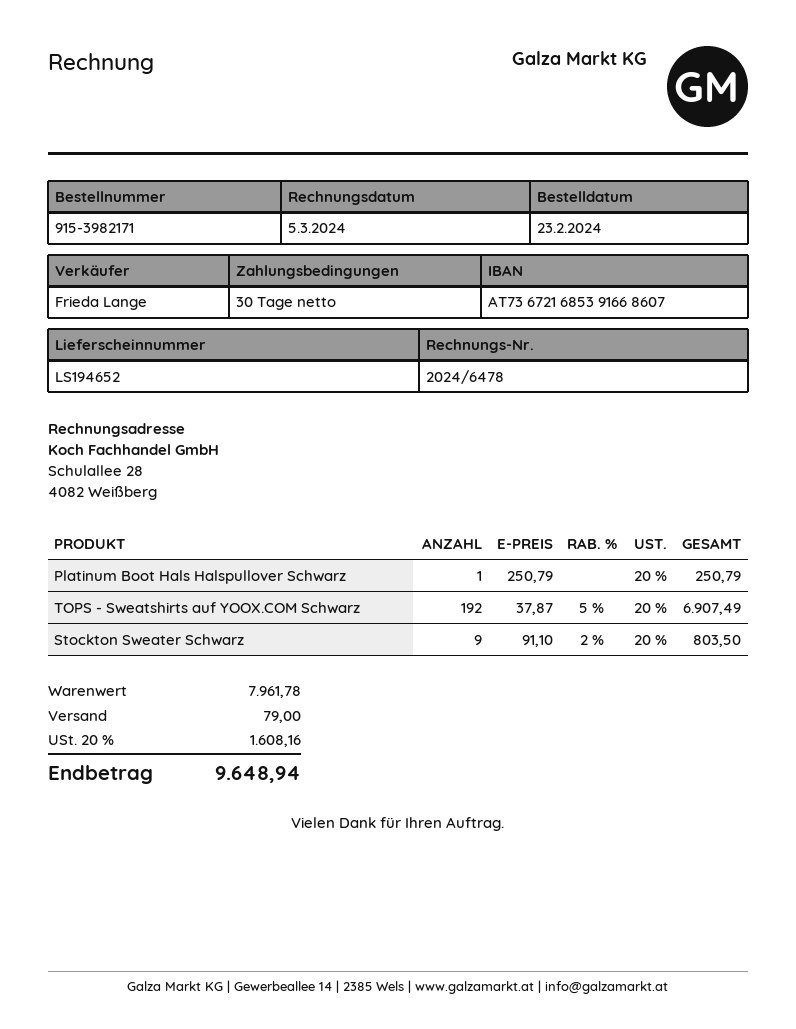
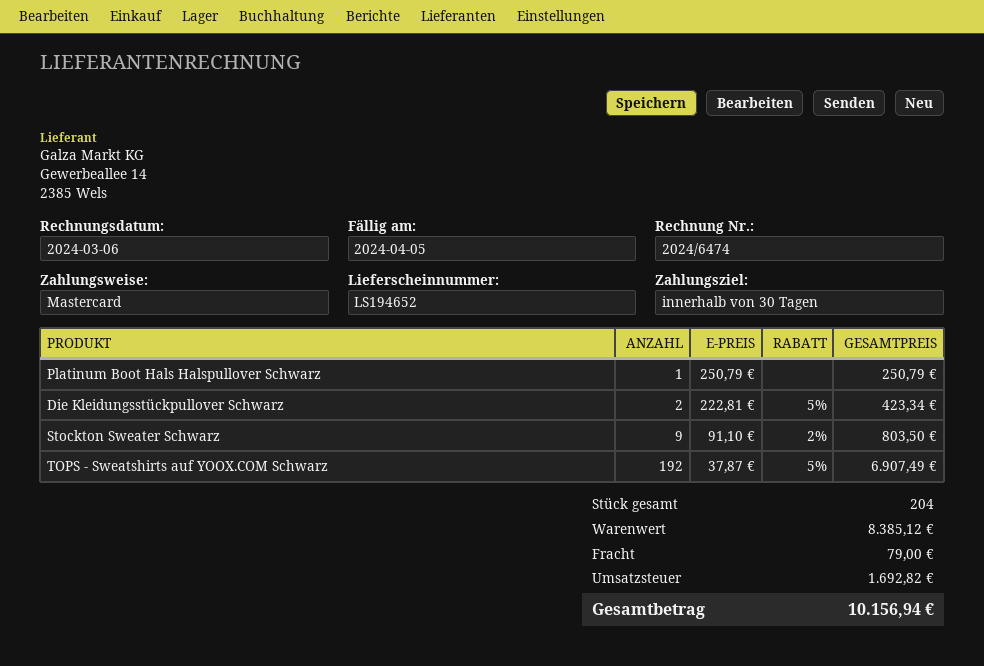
invoice number: 2024/6478 -> 2024/6474
invoice date: 2024-03-05 -> 2024-03-06
Die Kleidungsstückpullover Schwarz: none -> 2 x 222.81 - 5% = 423.34
subtotal: 7961.78 -> 8385.12
tax: 1608.16 -> 1692.82
total: 9648.94 -> 10156.94

